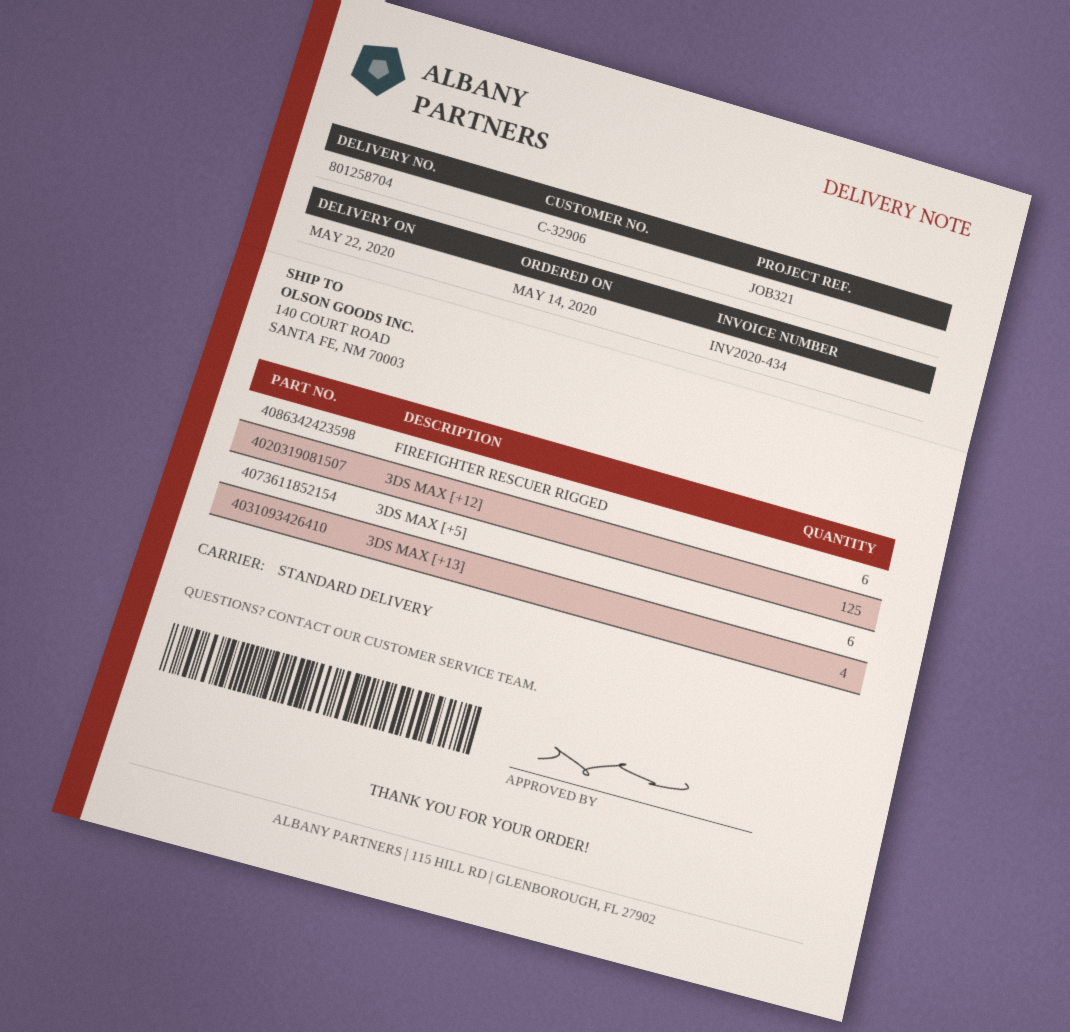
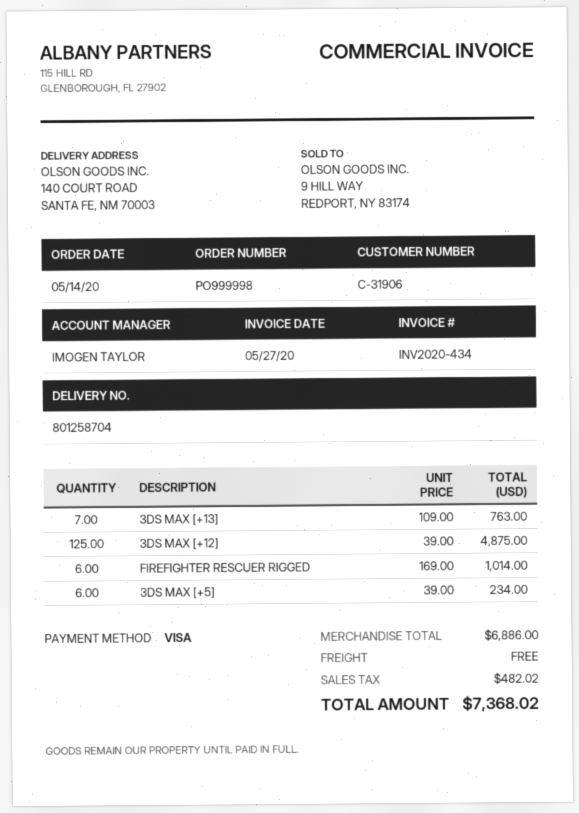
customer number: C-32906 -> C-31906
3DS MAX [+13]: 4 -> 7

